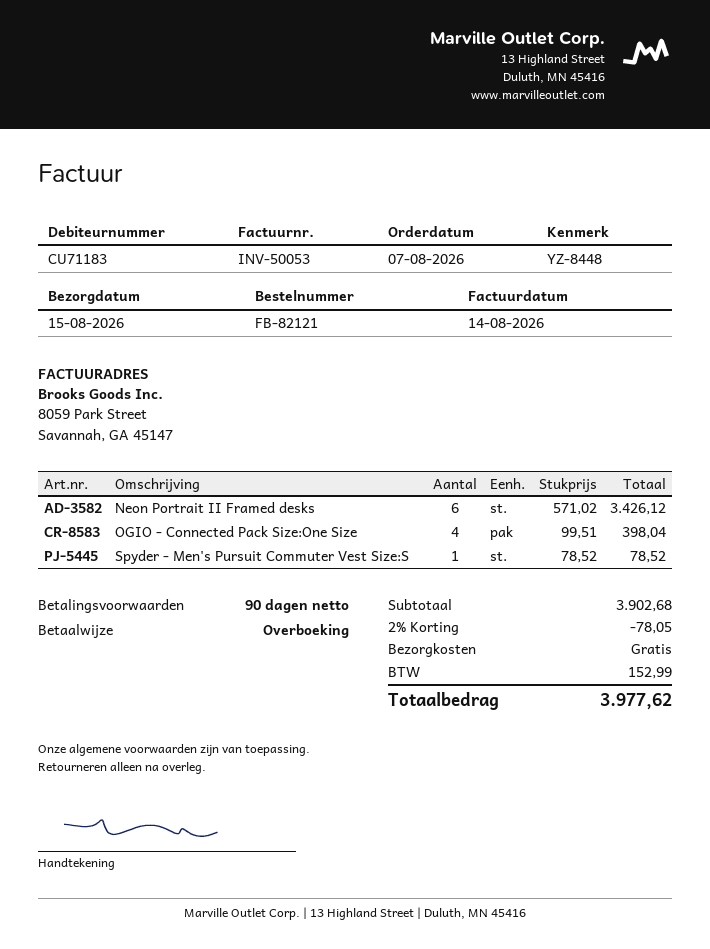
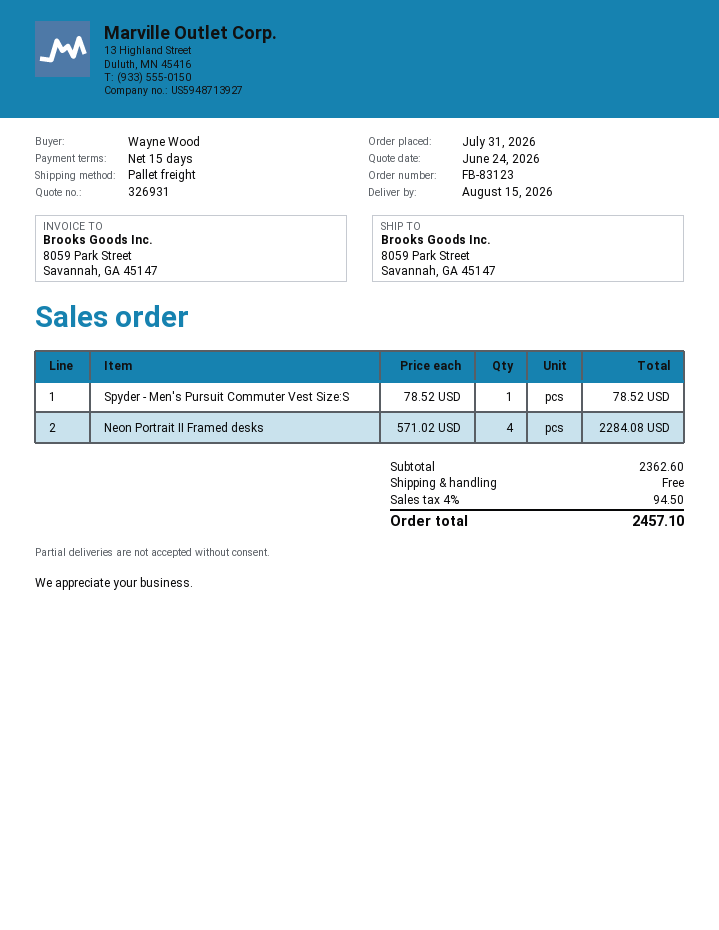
order number: FB-82121 -> FB-83123
order date: 2026-08-07 -> 2026-07-31
payment terms: 90 days -> 15 days
Neon Portrait II Framed desks: 6 x 571.02 = 3426.12 -> 4 x 571.02 = 2284.08
OGIO - Connected Pack Size:One Size: 4 x 99.51 = 398.04 -> none
subtotal: 3902.68 -> 2362.60
discount: 2% = 78.05 -> none
tax: 152.99 -> 94.50
total: 3977.62 -> 2457.10

